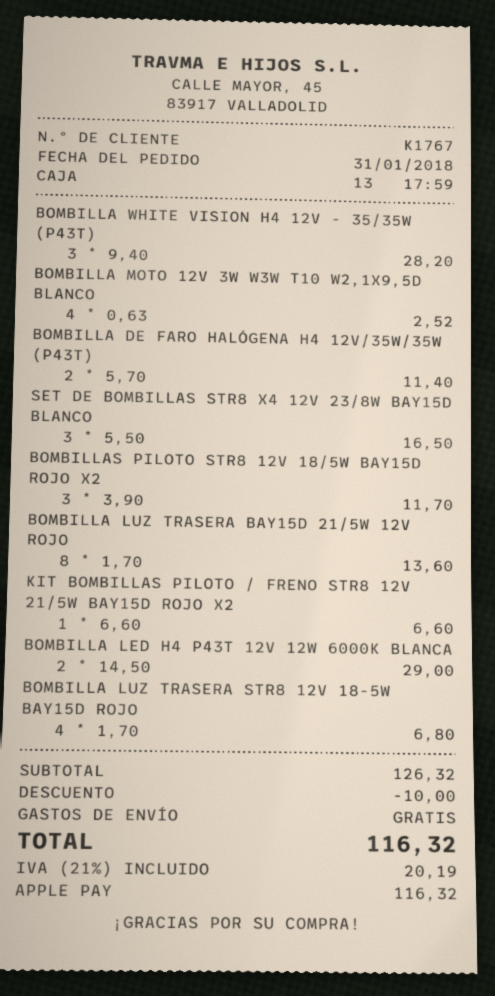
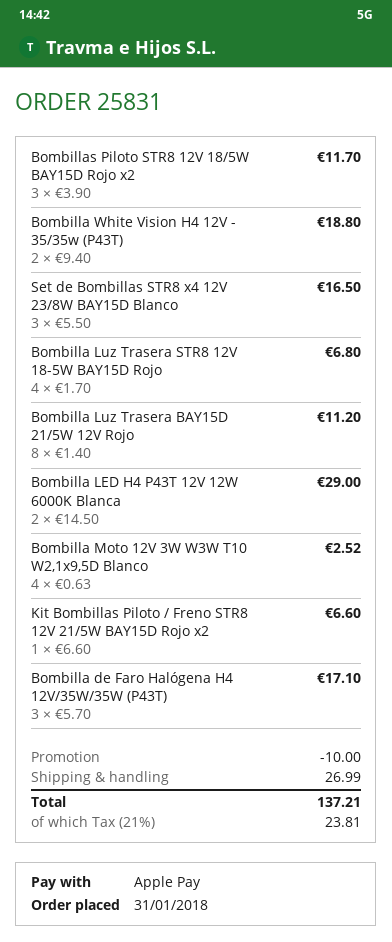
BOMBILLA WHITE VISION H4 12V - 35/35W (P43T): 3 x 9.40 = 28.20 -> 2 x 9.40 = 18.80
BOMBILLA DE FARO HALÓGENA H4 12V/35W/35W (P43T): 2 x 5.70 = 11.40 -> 3 x 5.70 = 17.10
BOMBILLA LUZ TRASERA BAY15D 21/5W 12V ROJO: 8 x 1.70 = 13.60 -> 8 x 1.40 = 11.20
shipping: 0.00 -> 26.99
tax: 21% = 20.19 -> 21% = 23.81
total: 116.32 -> 137.21

